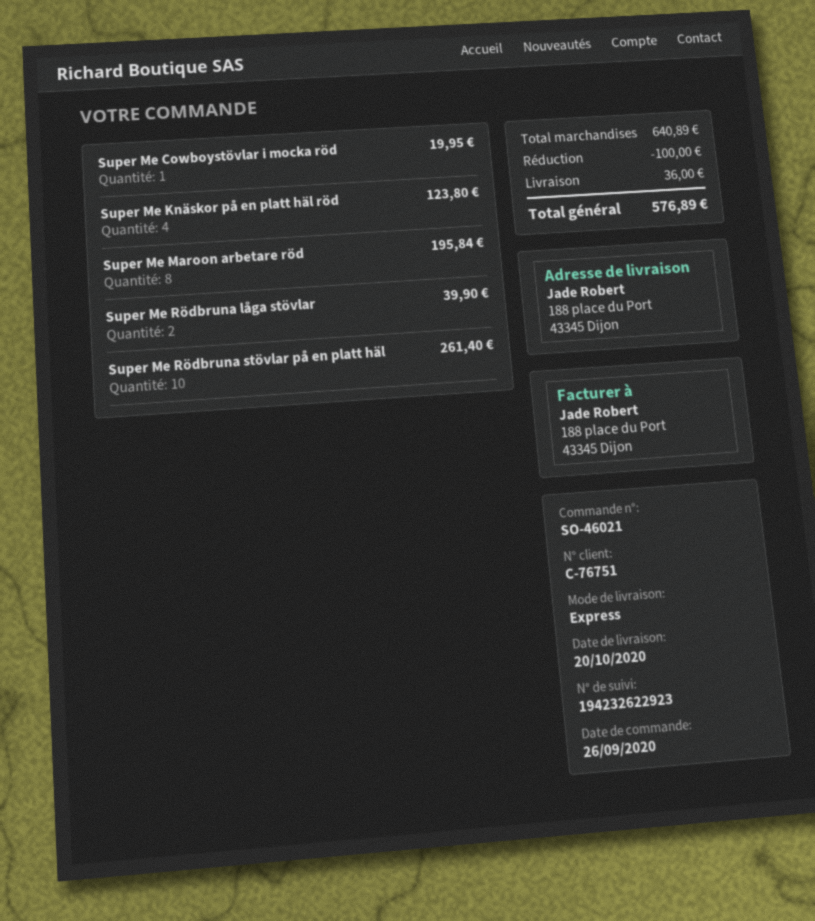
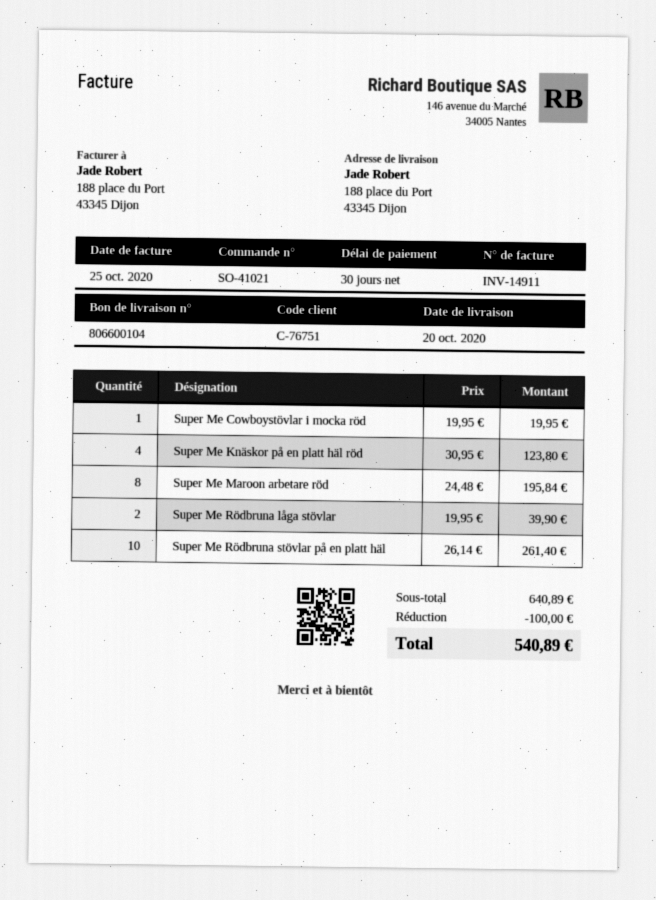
order number: SO-46021 -> SO-41021
shipping: 36.00 -> none
total: 576.89 -> 540.89

